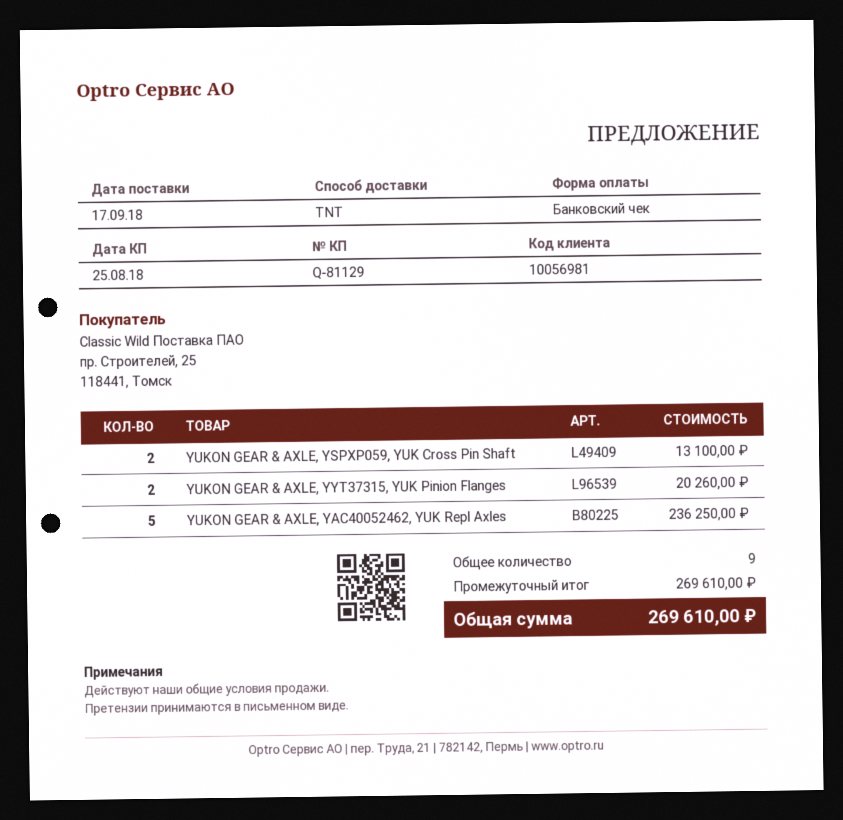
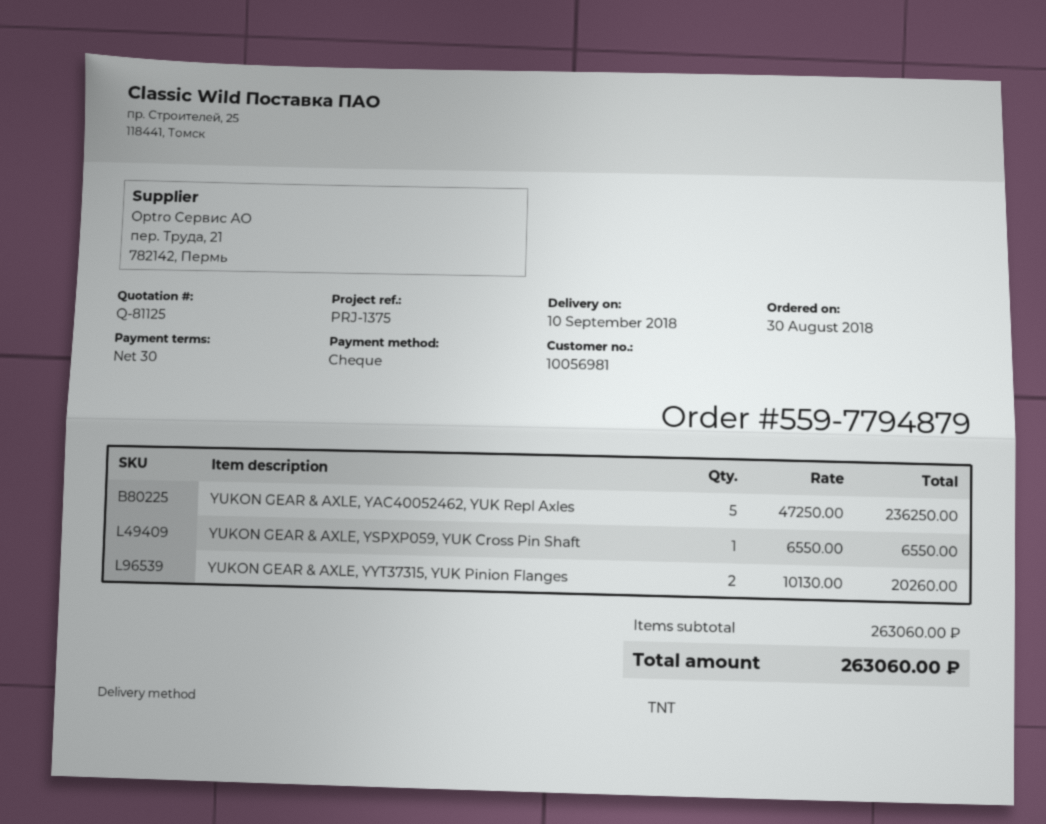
quote number: Q-81129 -> Q-81125
delivery date: 2018-09-17 -> 2018-09-10
YUKON GEAR & AXLE, YSPXP059, YUK Cross Pin Shaft: 2 for 13100.00 -> 1 for 6550.00
subtotal: 269610.00 -> 263060.00
total: 269610.00 -> 263060.00

